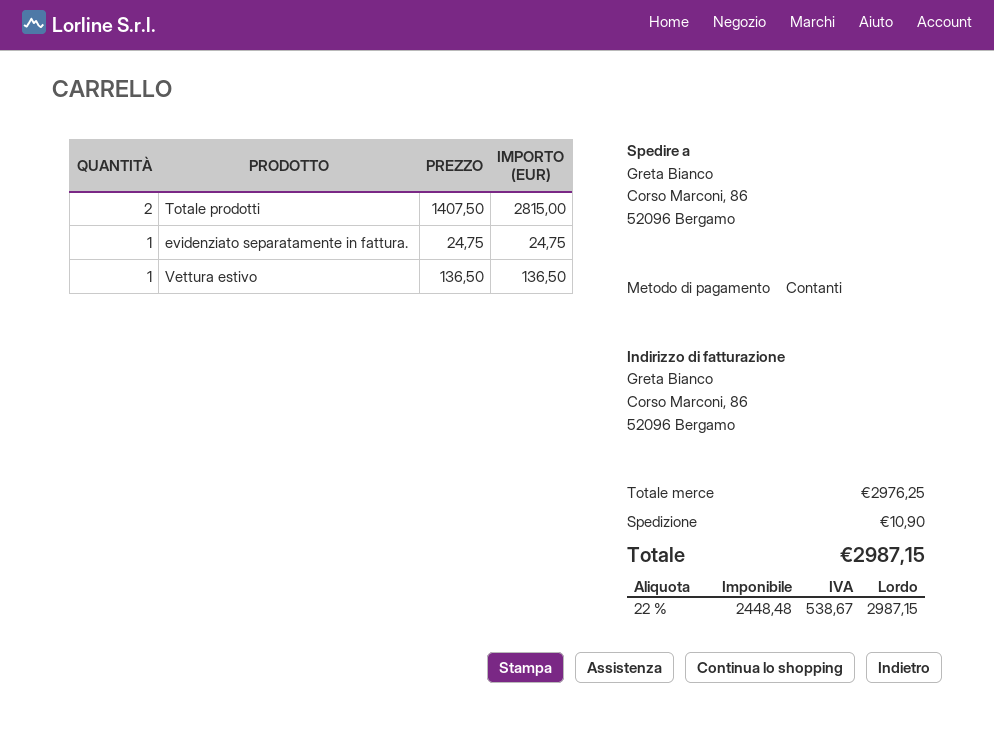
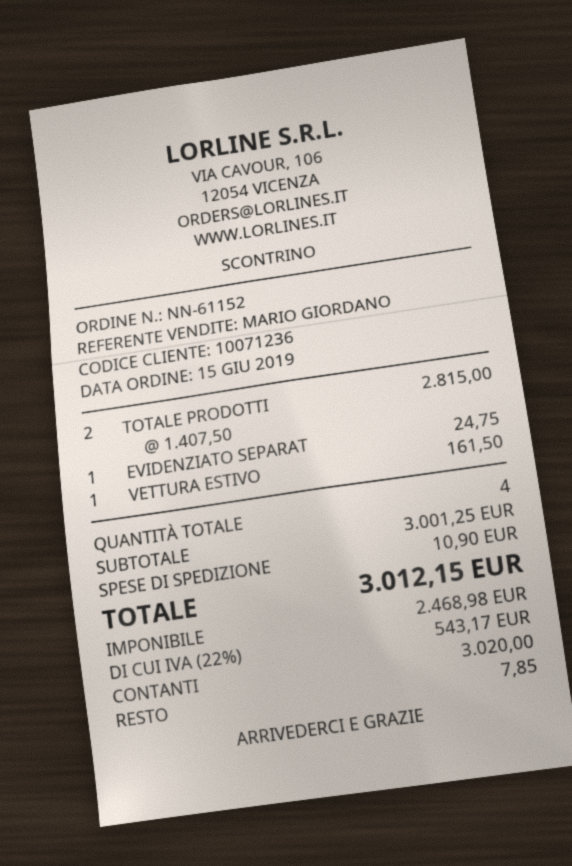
Vettura estivo: 1 x 136.50 = 136.50 -> 1 x 161.50 = 161.50
subtotal: 2976.25 -> 3001.25
net: 2448.48 -> 2468.98
tax: 22% = 538.67 -> 22% = 543.17
total: 2987.15 -> 3012.15

